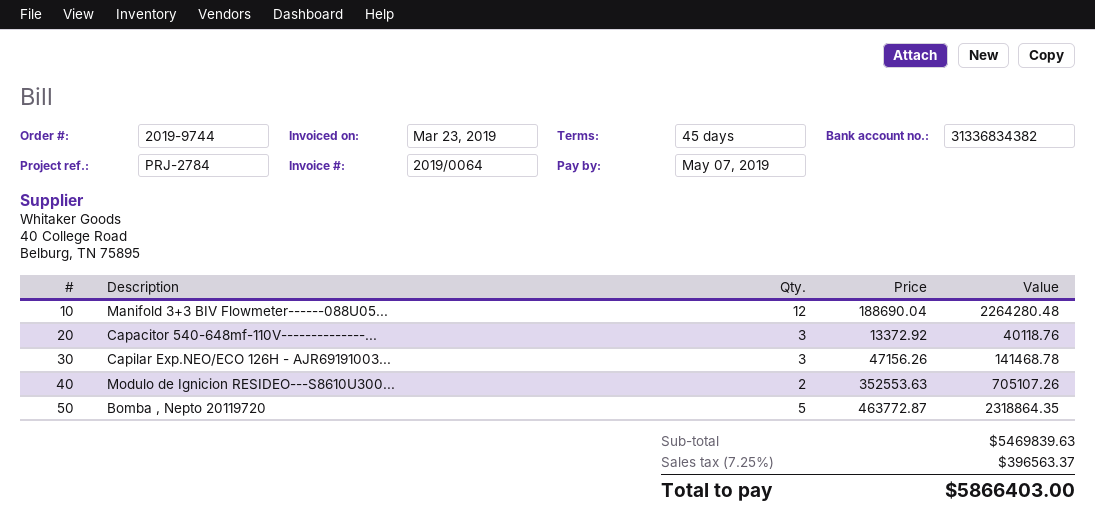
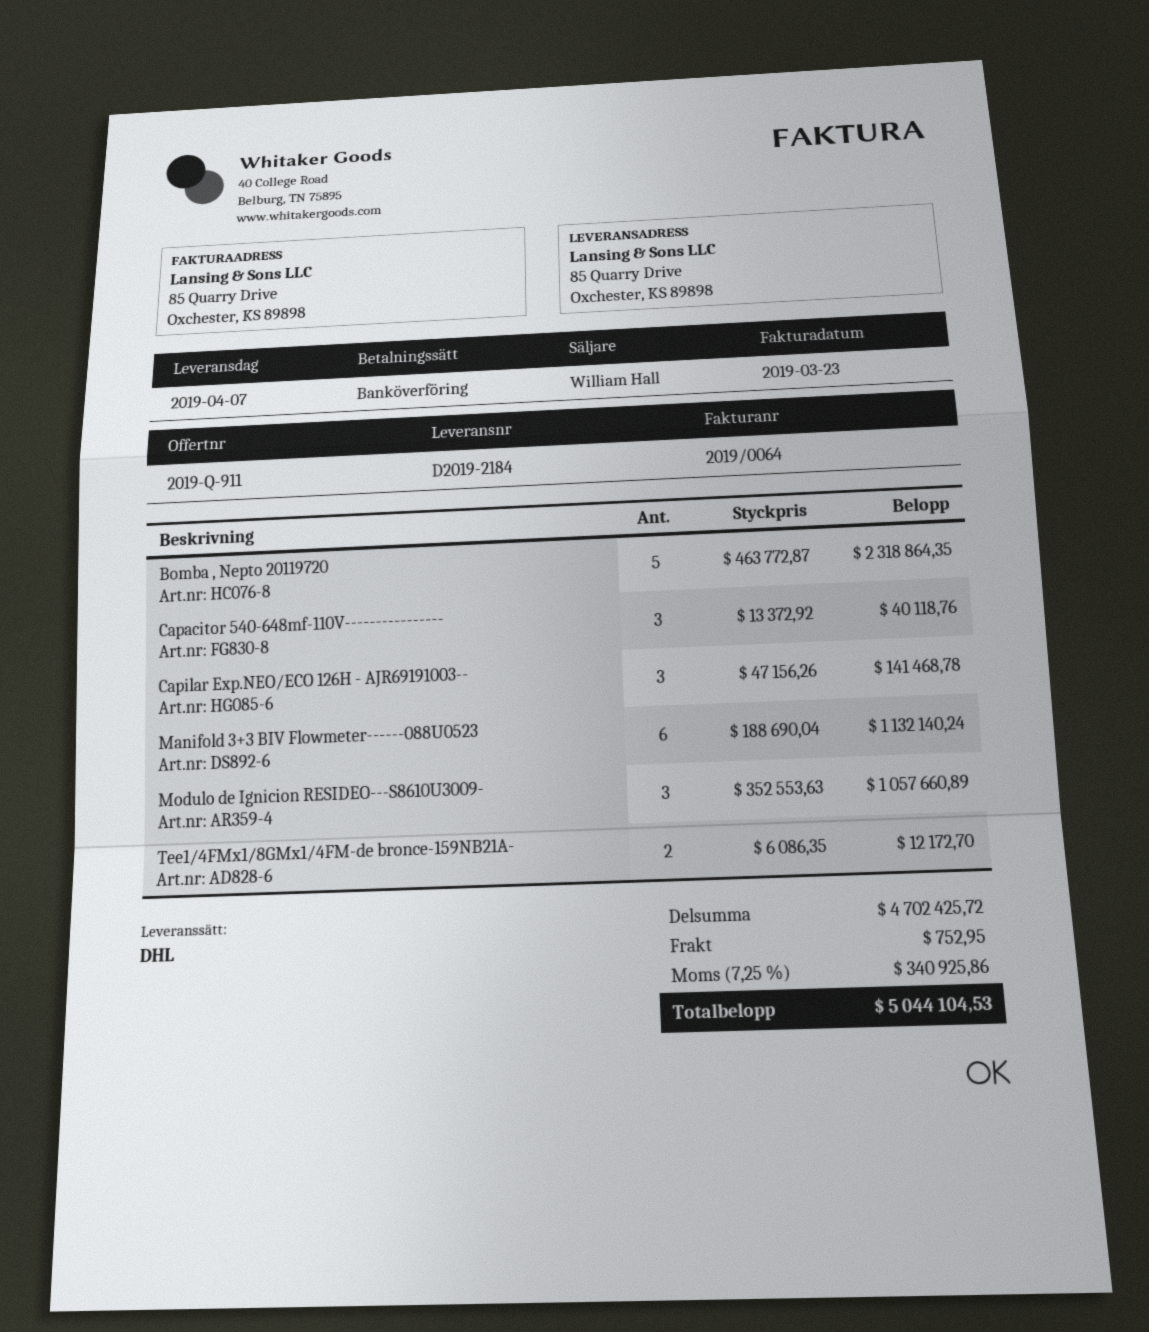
Manifold 3+3 BIV Flowmeter------088U05...: 12 x 188690.04 = 2264280.48 -> 6 x 188690.04 = 1132140.24
Modulo de Ignicion RESIDEO---S8610U300...: 2 x 352553.63 = 705107.26 -> 3 x 352553.63 = 1057660.89
Tee1/4FMx1/8GMx1/4FM-de bronce-159NB21A-: none -> 2 x 6086.35 = 12172.70
subtotal: 5469839.63 -> 4702425.72
shipping: none -> 752.95
tax: 7.25% = 396563.37 -> 7.25% = 340925.86
total: 5866403.00 -> 5044104.53

